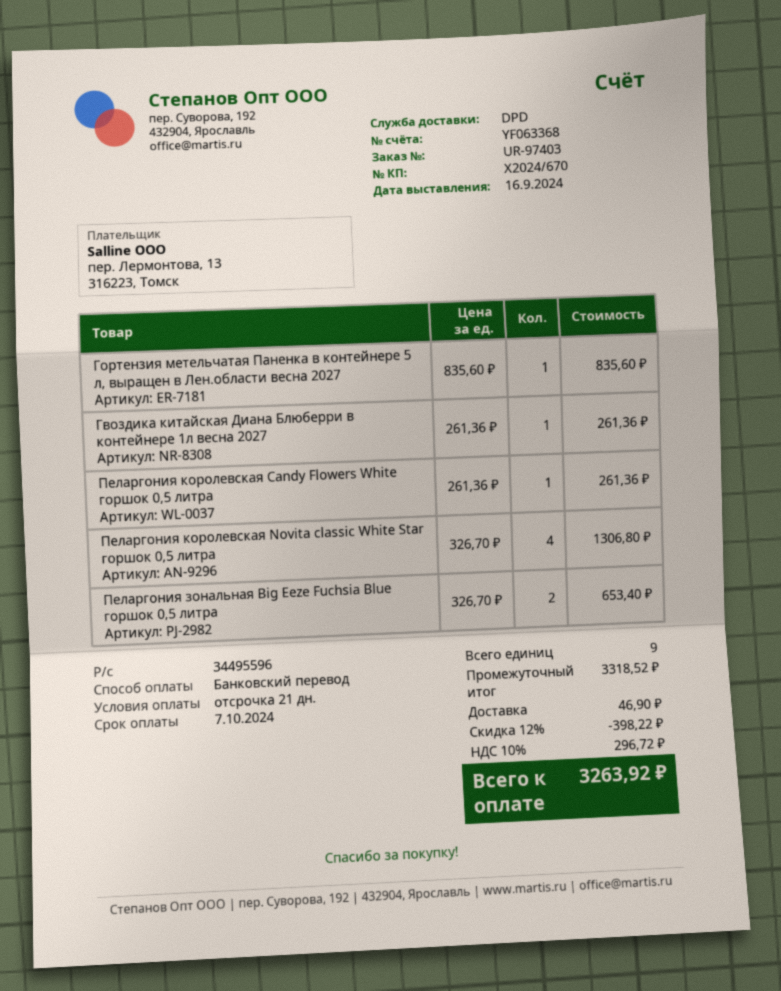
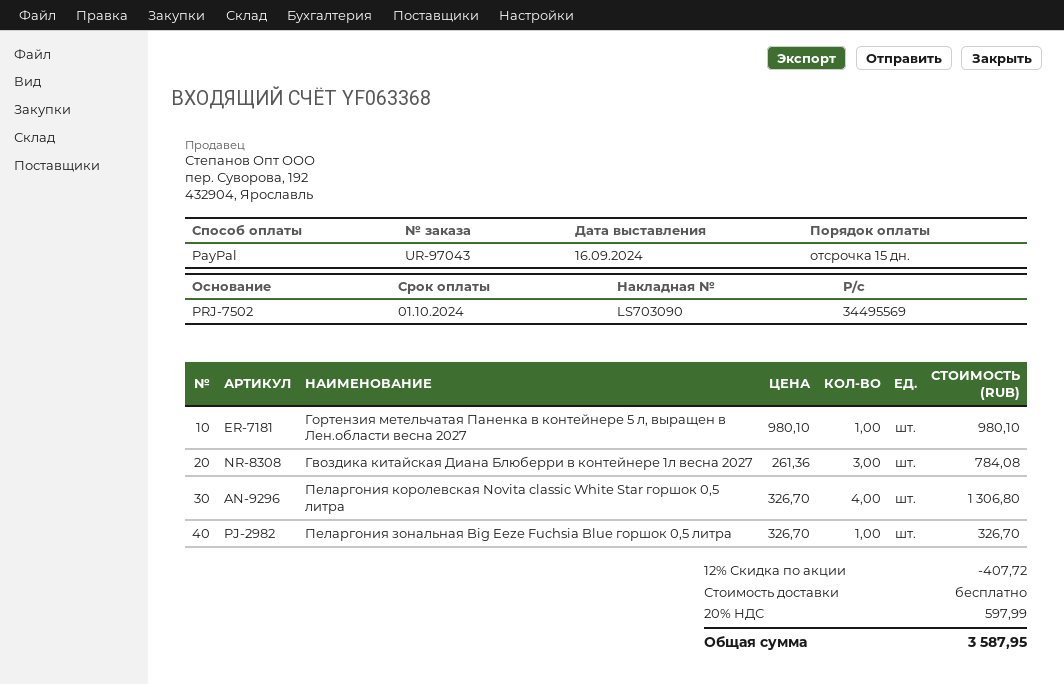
order number: UR-97403 -> UR-97043
payment terms: 21 days -> 15 days
due date: 2024-10-07 -> 2024-10-01
payment method: bank transfer -> PayPal
bank account: 34495596 -> 34495569
Гортензия метельчатая Паненка в контейнере 5 л, выращен в Лен.области весна 2027: 1 x 835.60 = 835.60 -> 1 x 980.10 = 980.10
Гвоздика китайская Диана Блюберри в контейнере 1л весна 2027: 1 x 261.36 = 261.36 -> 3 x 261.36 = 784.08
Пеларгония королевская Candy Flowers White горшок 0,5 литра: 1 x 261.36 = 261.36 -> none
Пеларгония зональная Big Eeze Fuchsia Blue горшок 0,5 литра: 2 x 326.70 = 653.40 -> 1 x 326.70 = 326.70
discount: 12% = 398.22 -> 12% = 407.72
shipping: 46.90 -> 0.00
tax: 10% = 296.72 -> 20% = 597.99
total: 3263.92 -> 3587.95

